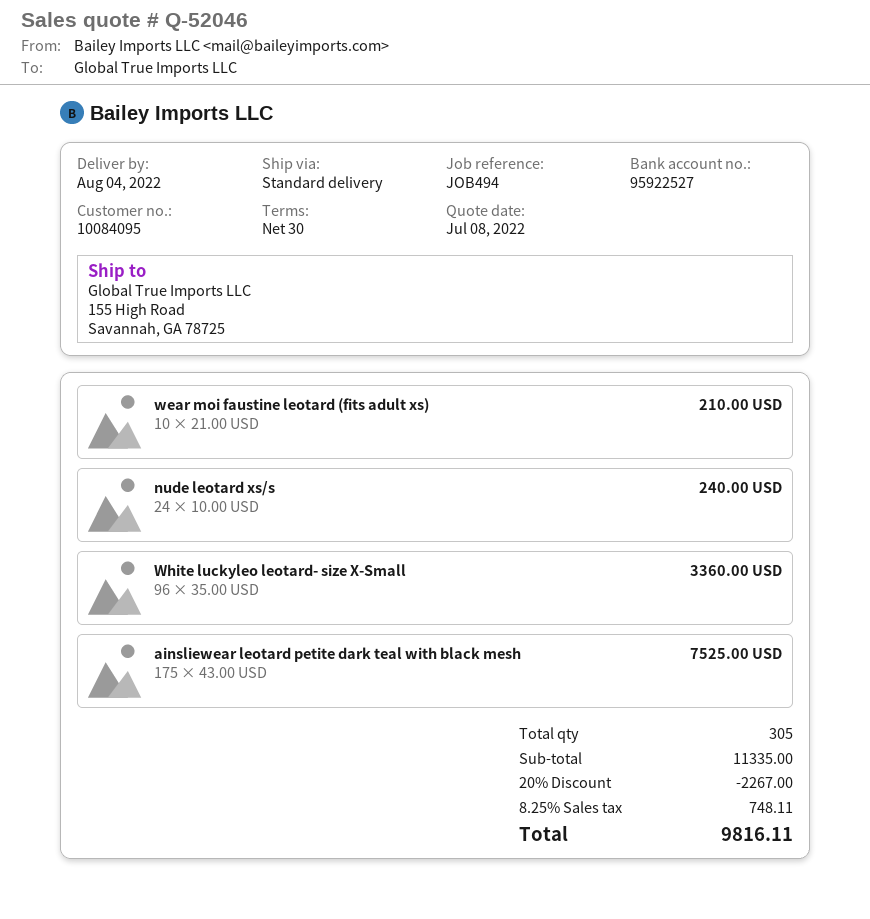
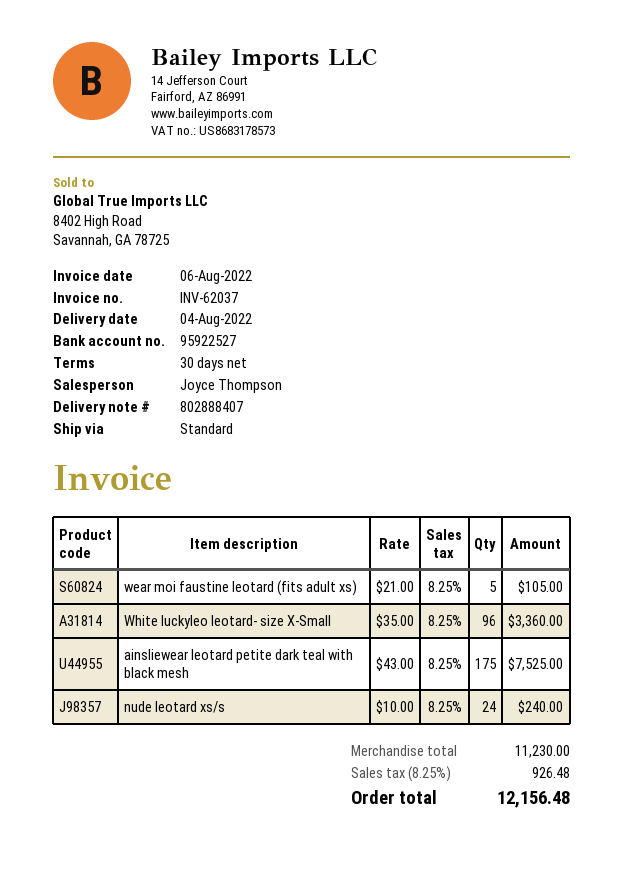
wear moi faustine leotard (fits adult xs): 10 x 21.00 = 210.00 -> 5 x 21.00 = 105.00
subtotal: 11335.00 -> 11230.00
discount: 20% = 2267.00 -> none
tax: 8.25% = 748.11 -> 8.25% = 926.48
total: 9816.11 -> 12156.48

